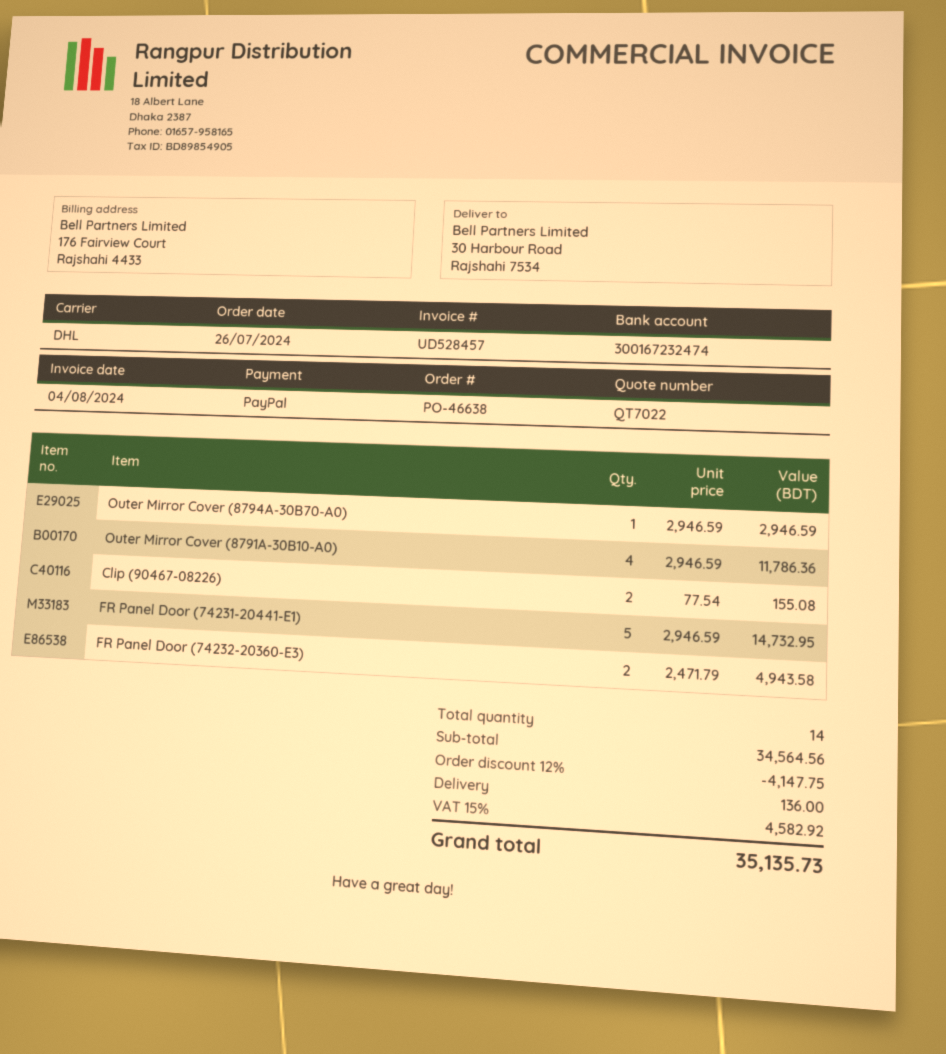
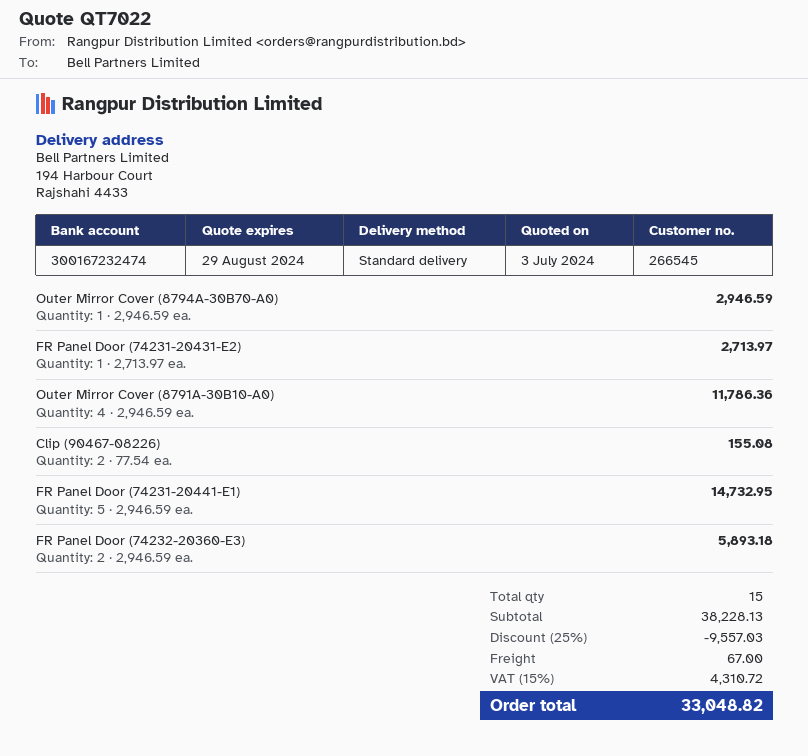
shipping method: DHL -> standard
ship to: 30 Harbour Road, Rajshahi 7534 -> 194 Harbour Court, Rajshahi 4433
FR Panel Door (74232-20360-E3): 2 x 2471.79 = 4943.58 -> 2 x 2946.59 = 5893.18
FR Panel Door (74231-20431-E2): none -> 1 x 2713.97 = 2713.97
total quantity: 14 -> 15
subtotal: 34564.56 -> 38228.13
discount: 12% = 4147.75 -> 25% = 9557.03
shipping: 136.00 -> 67.00
tax: 15% = 4582.92 -> 15% = 4310.72
total: 35135.73 -> 33048.82

